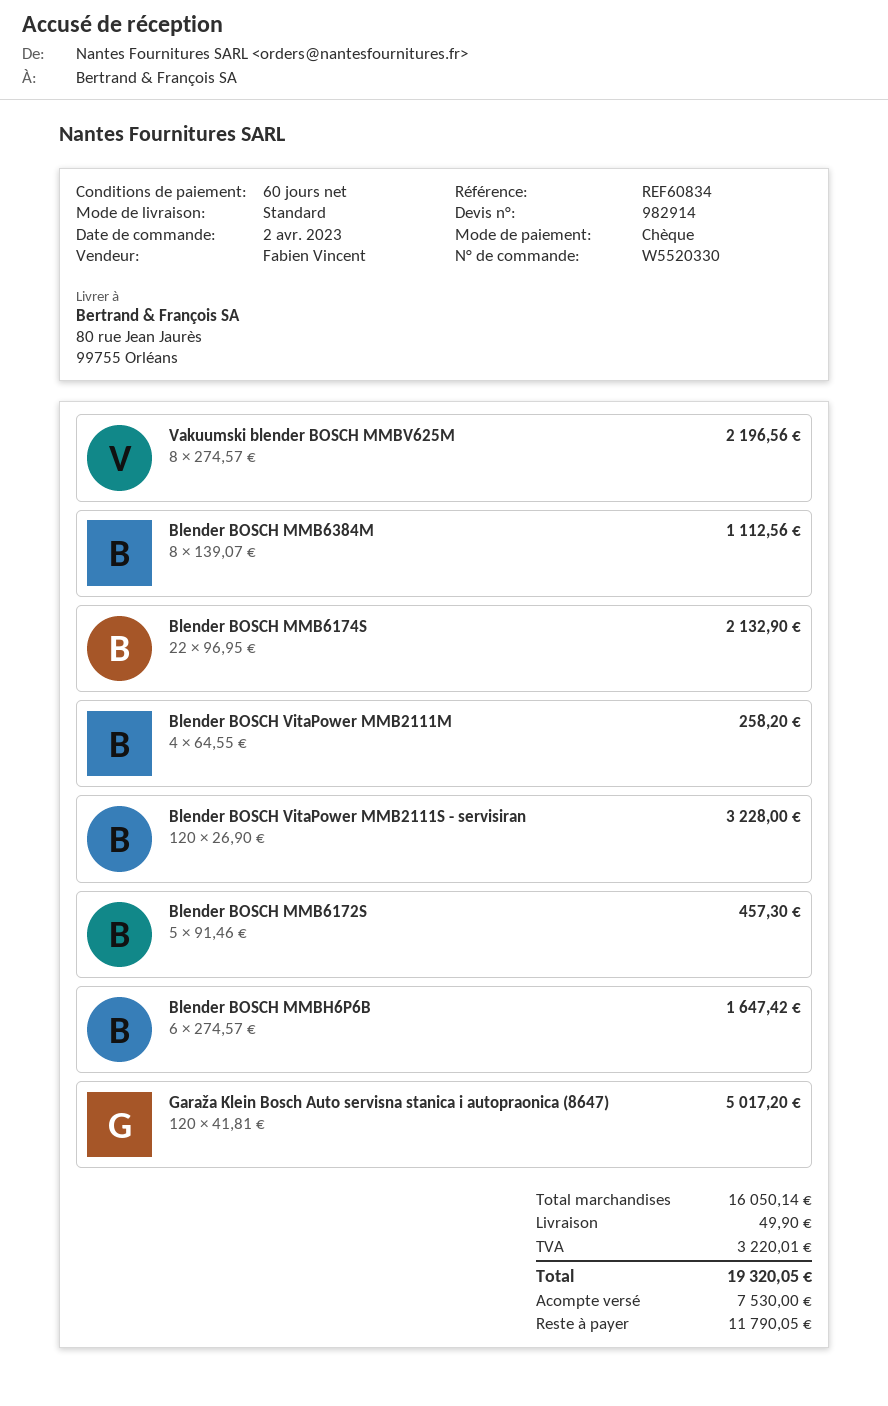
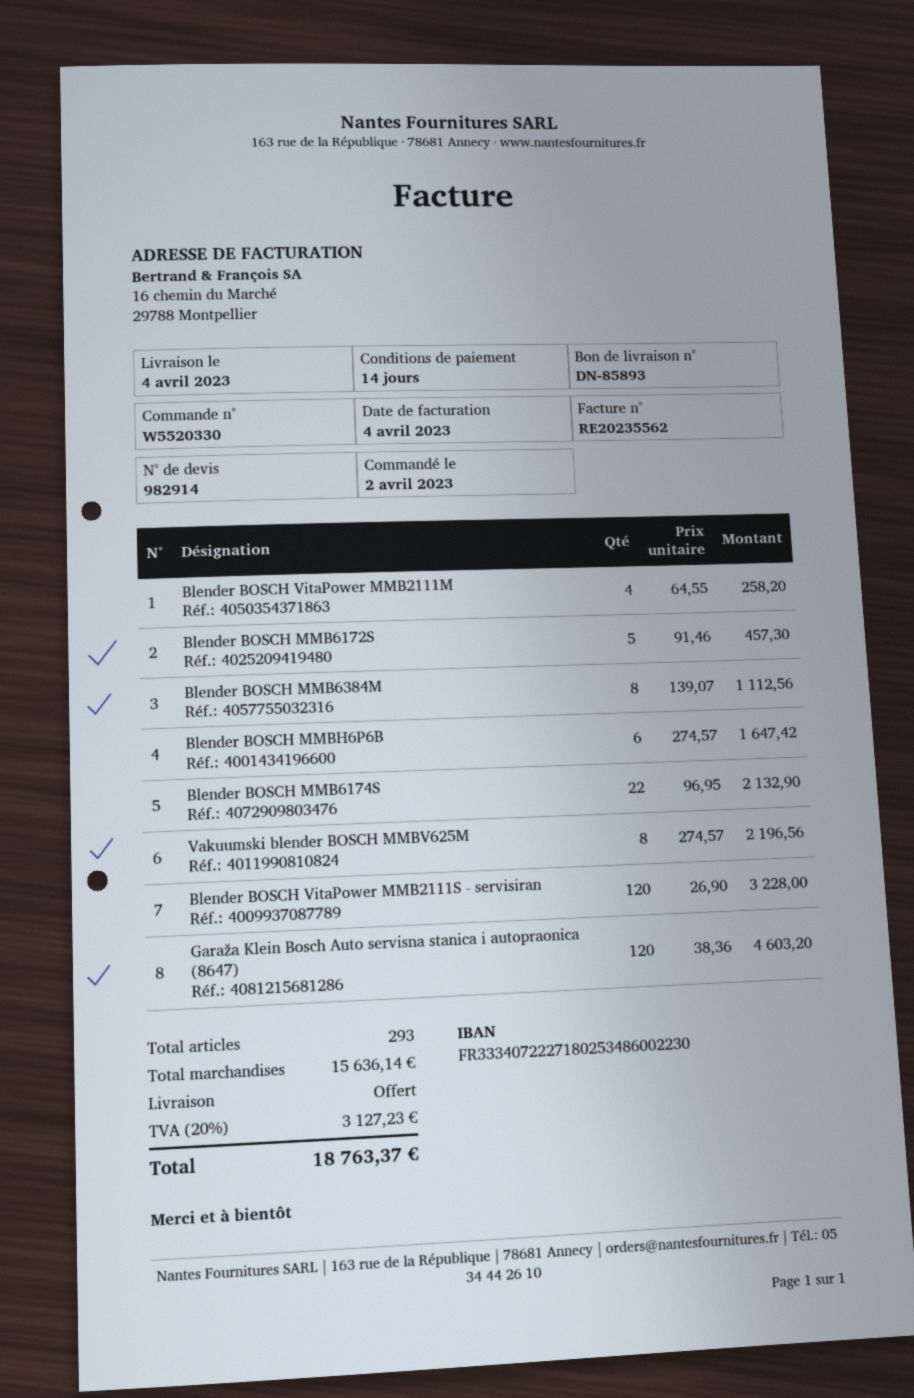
payment terms: 60 days -> 14 days
Garaža Klein Bosch Auto servisna stanica i autopraonica (8647): 120 x 41.81 = 5017.20 -> 120 x 38.36 = 4603.20
subtotal: 16050.14 -> 15636.14
shipping: 49.90 -> 0.00
tax: 3220.01 -> 3127.23
total: 19320.05 -> 18763.37

